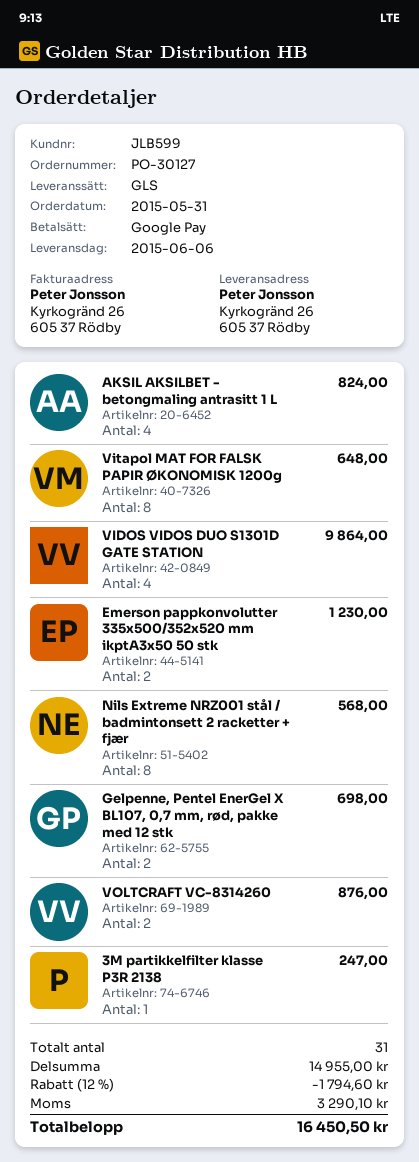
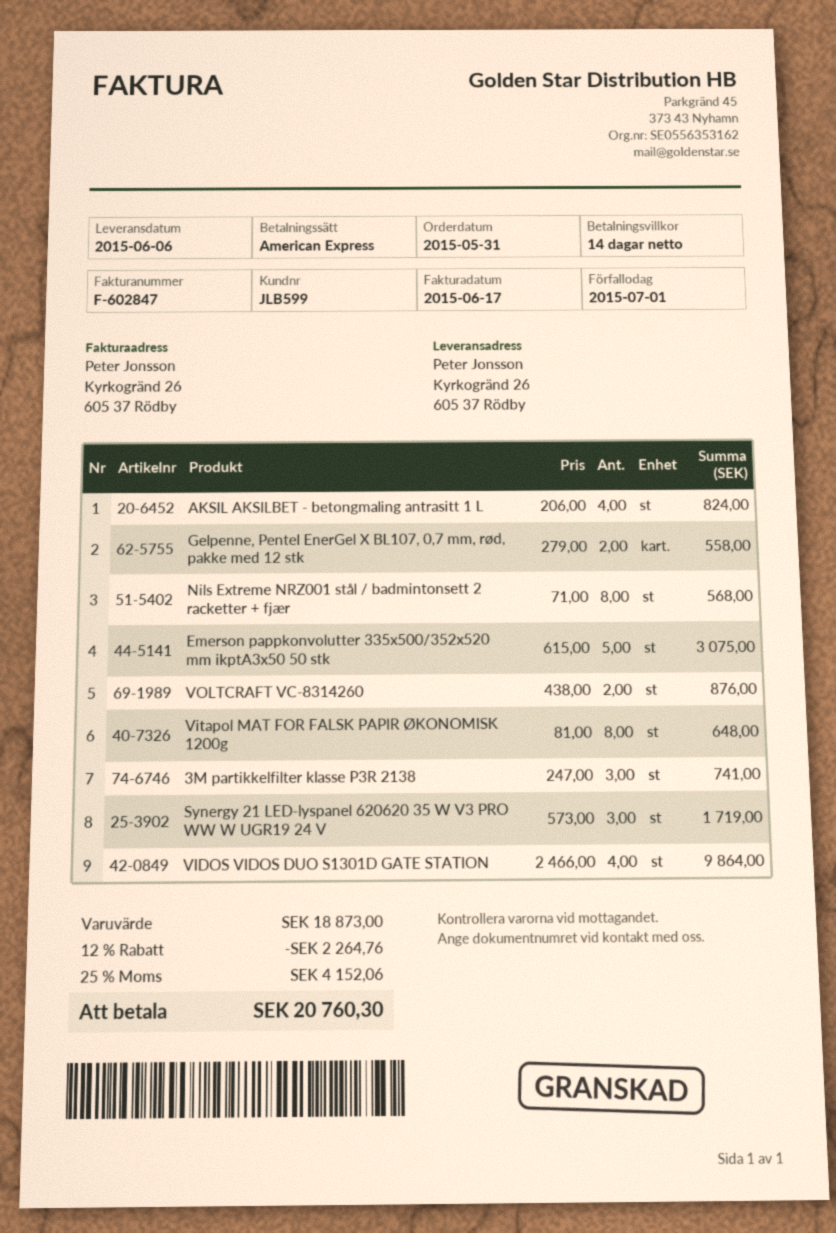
payment method: Google Pay -> American Express
Emerson pappkonvolutter 335x500/352x520 mm ikptA3x50 50 stk: 2 for 1230.00 -> 5 for 3075.00
Gelpenne, Pentel EnerGel X BL107, 0,7 mm, rød, pakke med 12 stk: 2 for 698.00 -> 2 for 558.00
3M partikkelfilter klasse P3R 2138: 1 for 247.00 -> 3 for 741.00
Synergy 21 LED-lyspanel 620620 35 W V3 PRO WW W UGR19 24 V: none -> 3 for 1719.00
subtotal: 14955.00 -> 18873.00
discount: 12% = 1794.60 -> 12% = 2264.76
tax: 3290.10 -> 4152.06
total: 16450.50 -> 20760.30

